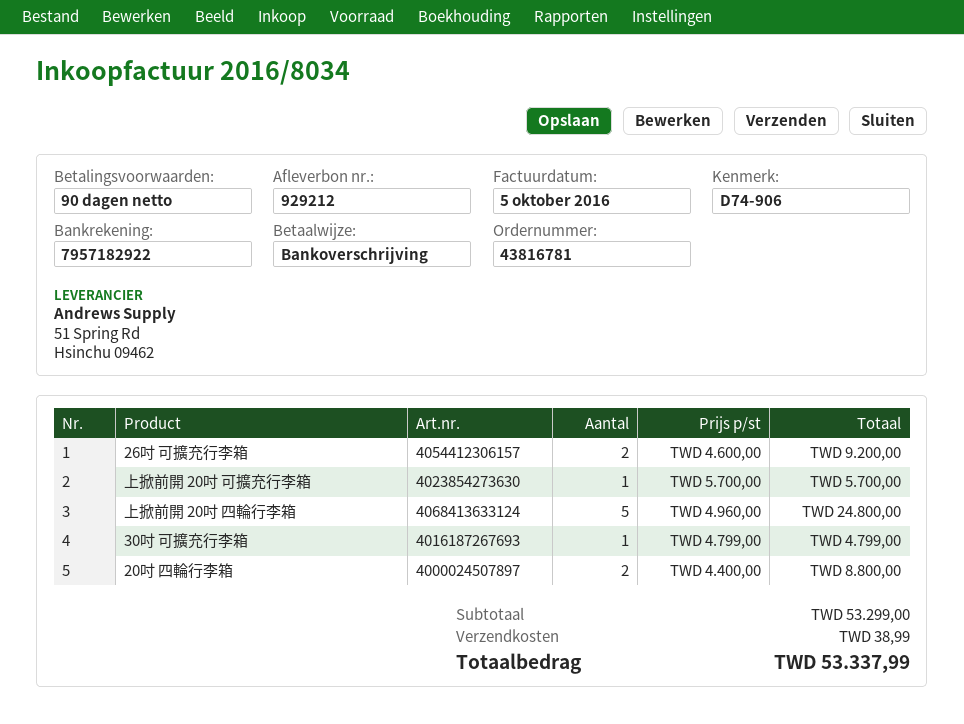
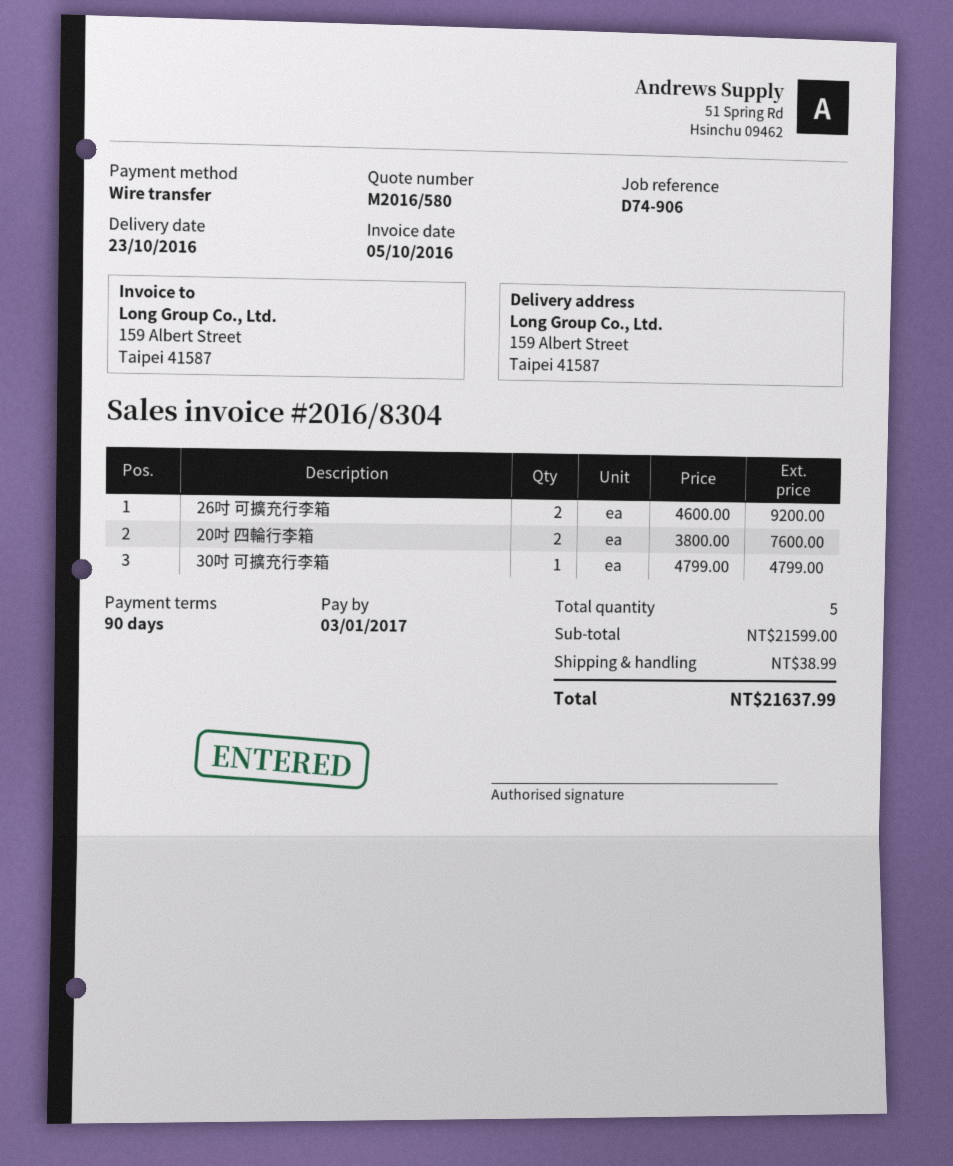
invoice number: 2016/8034 -> 2016/8304
上掀前開 20吋 可擴充行李箱: 1 x 5700.00 = 5700.00 -> none
上掀前開 20吋 四輪行李箱: 5 x 4960.00 = 24800.00 -> none
20吋 四輪行李箱: 2 x 4400.00 = 8800.00 -> 2 x 3800.00 = 7600.00
subtotal: 53299.00 -> 21599.00
total: 53337.99 -> 21637.99

